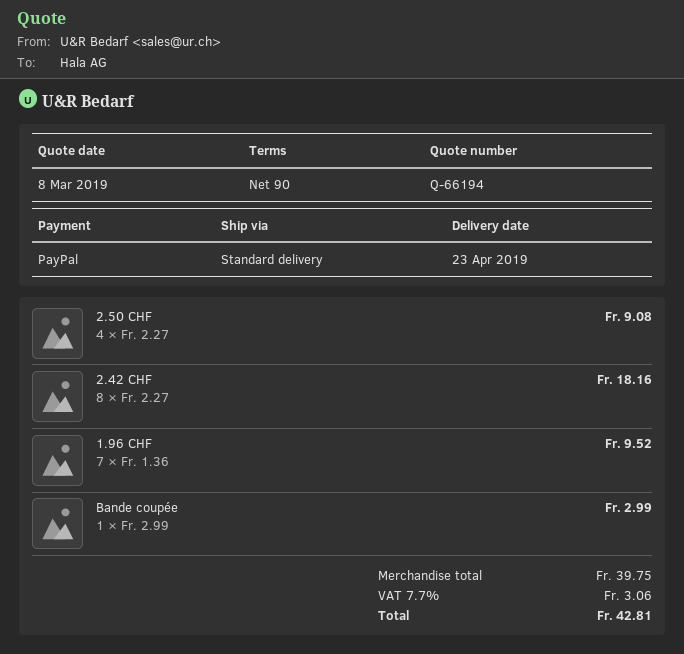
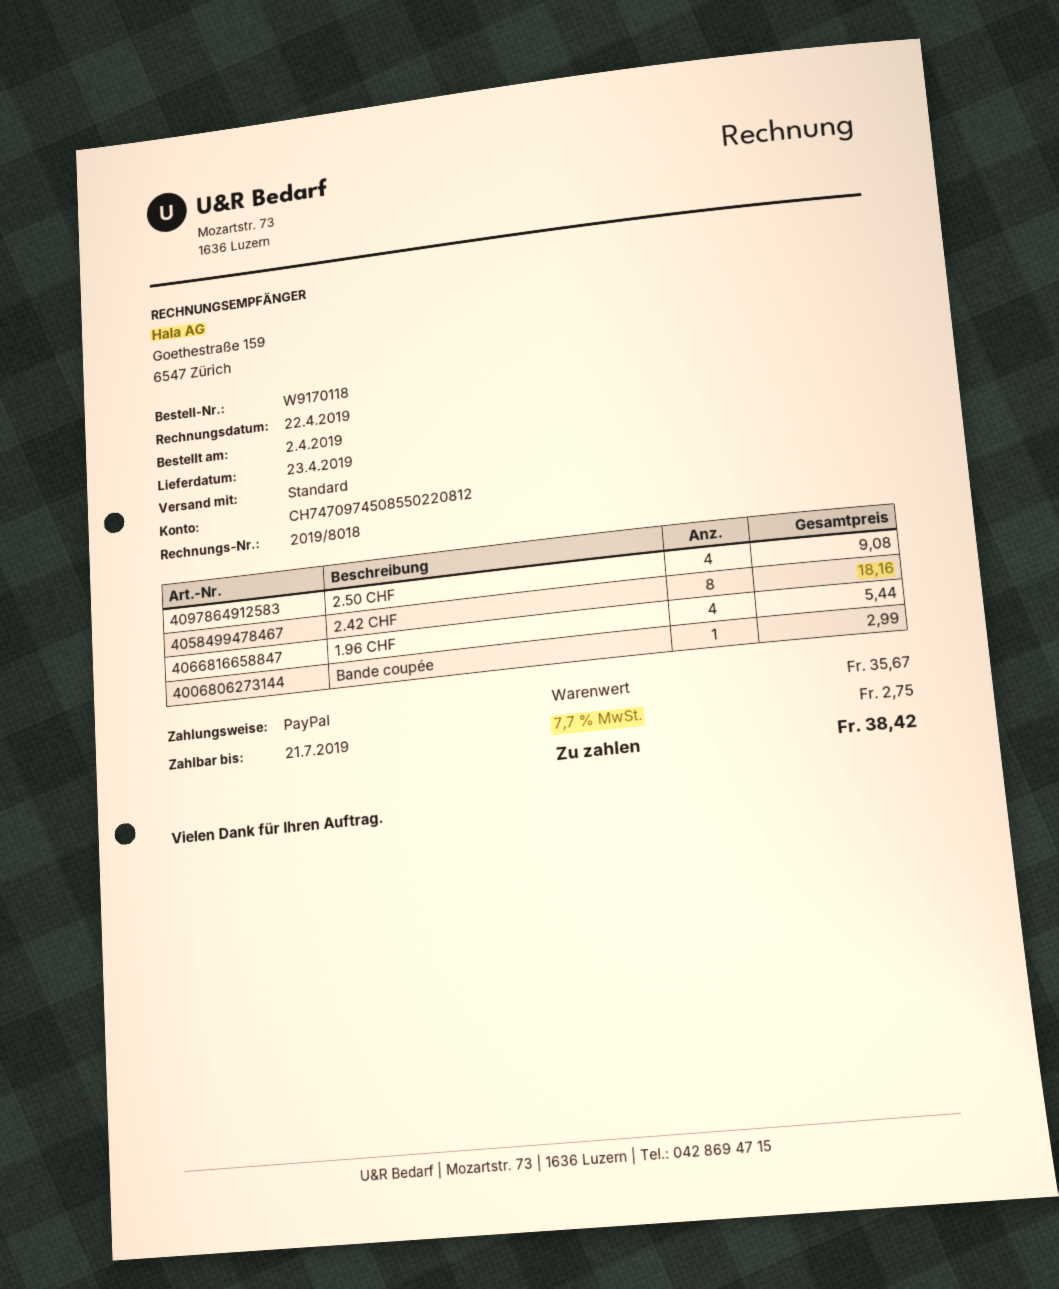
1.96 CHF: 7 for 9.52 -> 4 for 5.44
subtotal: 39.75 -> 35.67
tax: 7.7% = 3.06 -> 7.7% = 2.75
total: 42.81 -> 38.42

